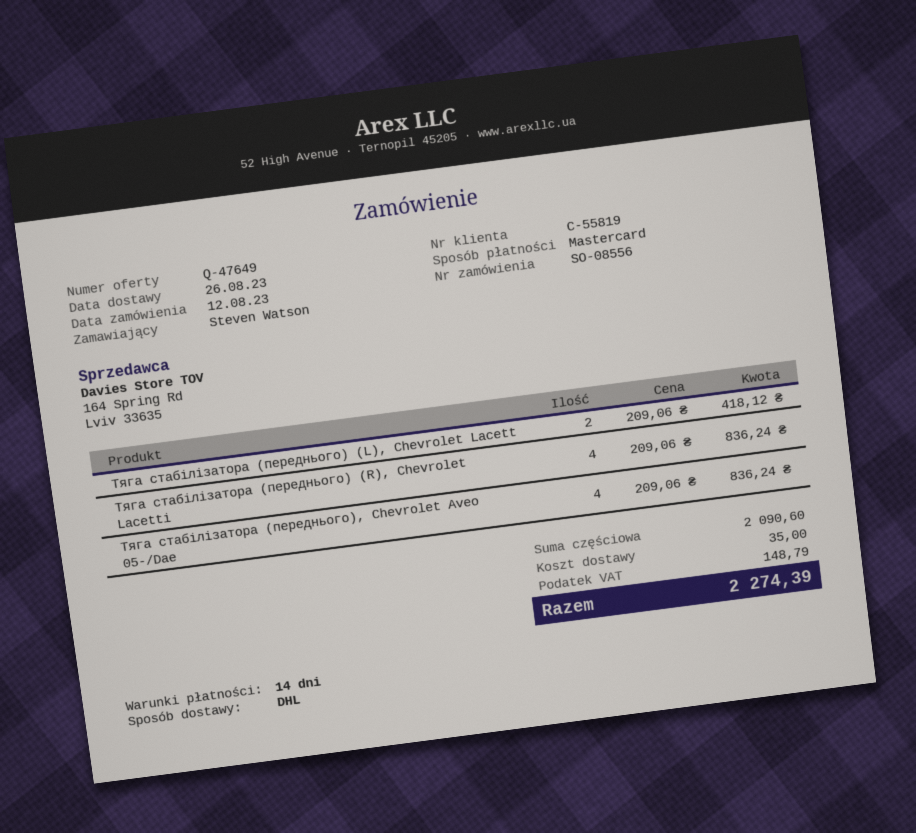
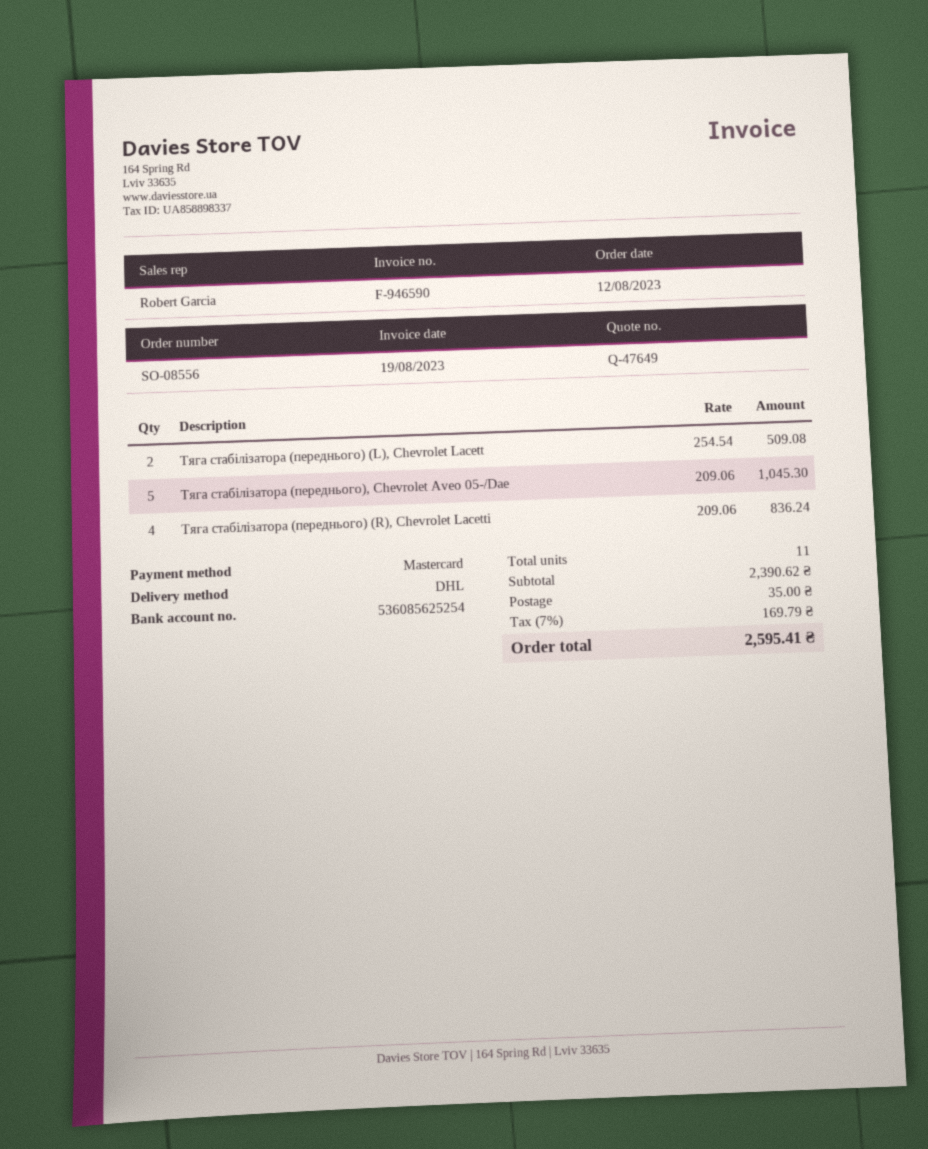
Тяга стабілізатора (переднього) (L), Chevrolet Lacett: 2 x 209.06 = 418.12 -> 2 x 254.54 = 509.08
Тяга стабілізатора (переднього), Chevrolet Aveo 05-/Dae: 4 x 209.06 = 836.24 -> 5 x 209.06 = 1045.30
subtotal: 2090.60 -> 2390.62
tax: 148.79 -> 169.79
total: 2274.39 -> 2595.41

